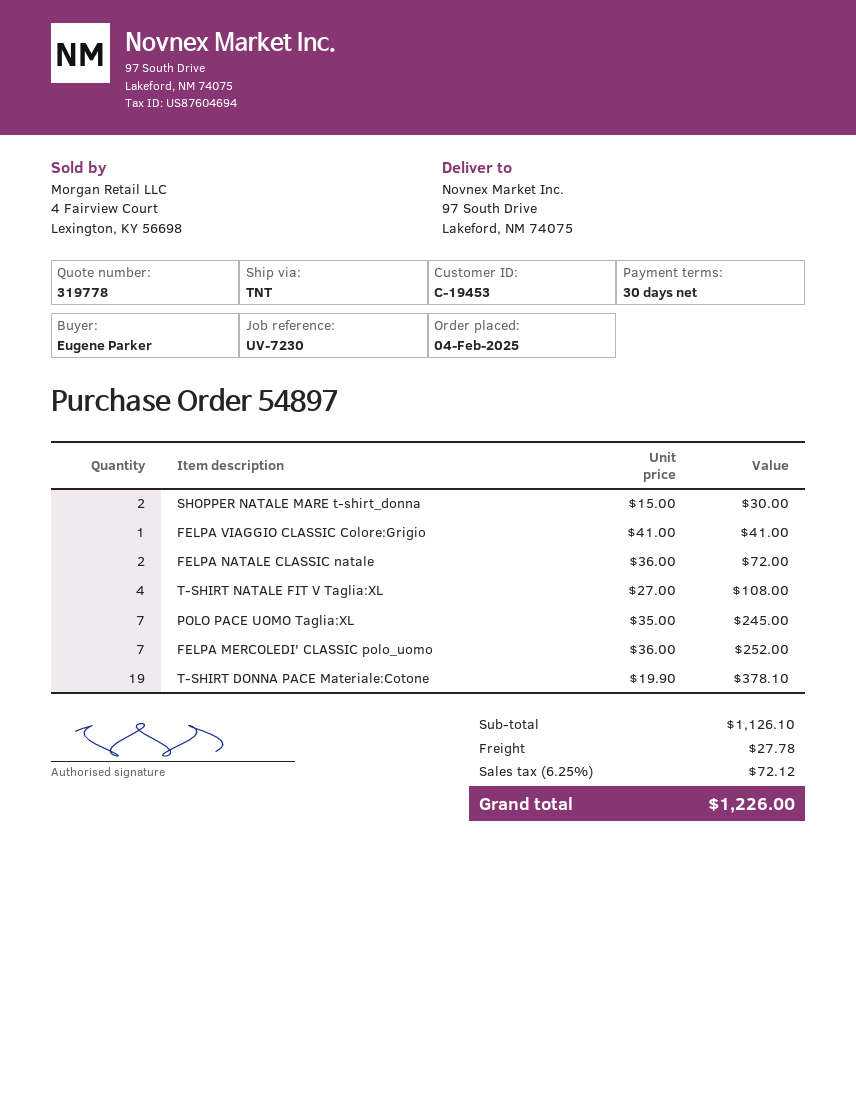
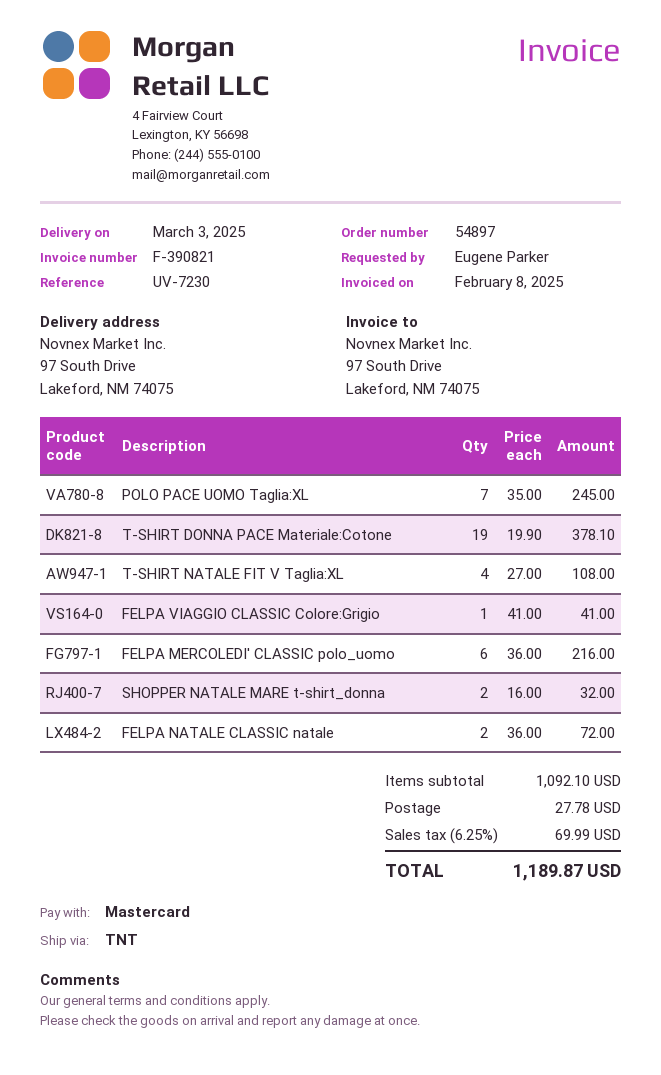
SHOPPER NATALE MARE t-shirt_donna: 2 x 15.00 = 30.00 -> 2 x 16.00 = 32.00
FELPA MERCOLEDI' CLASSIC polo_uomo: 7 x 36.00 = 252.00 -> 6 x 36.00 = 216.00
subtotal: 1126.10 -> 1092.10
tax: 6.25% = 72.12 -> 6.25% = 69.99
total: 1226.00 -> 1189.87

